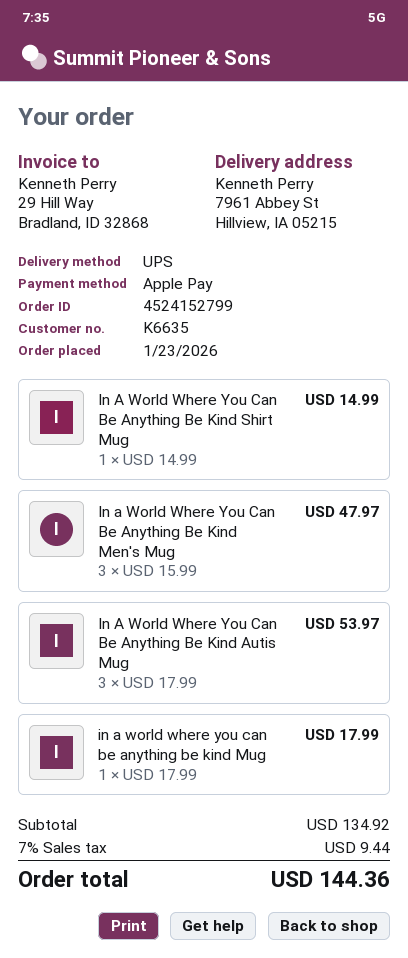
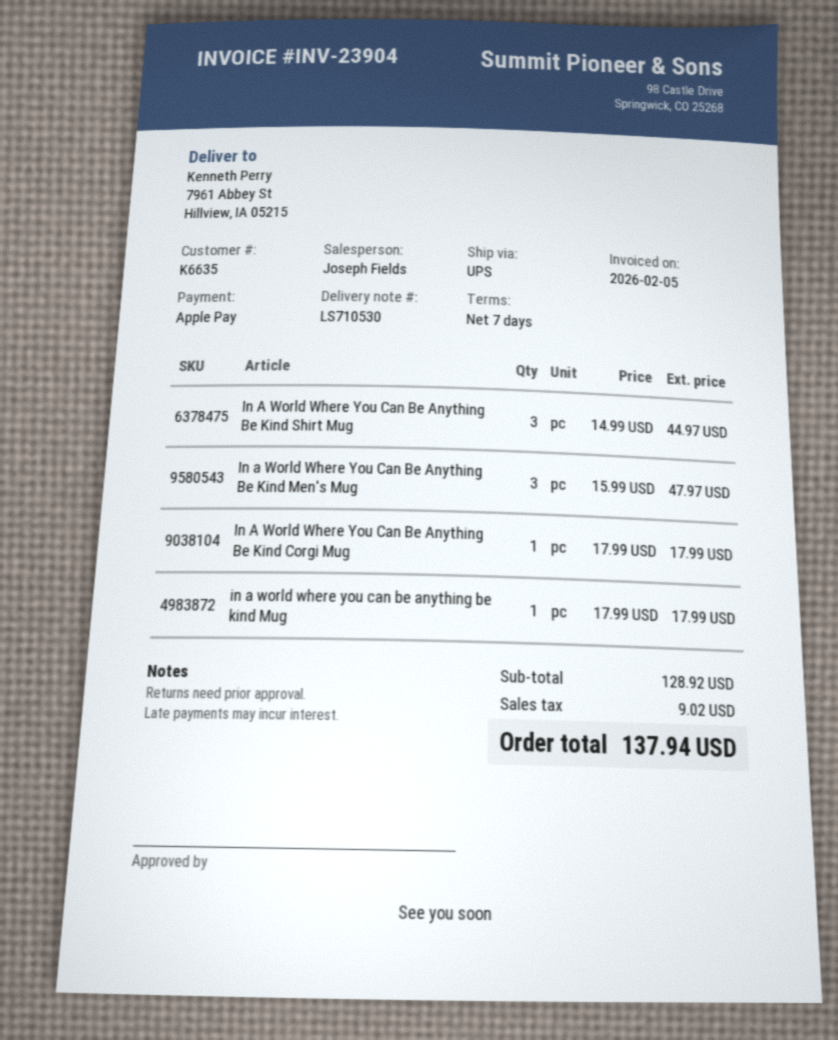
In A World Where You Can Be Anything Be Kind Shirt Mug: 1 x 14.99 = 14.99 -> 3 x 14.99 = 44.97
In A World Where You Can Be Anything Be Kind Autis Mug: 3 x 17.99 = 53.97 -> none
In A World Where You Can Be Anything Be Kind Corgi Mug: none -> 1 x 17.99 = 17.99
subtotal: 134.92 -> 128.92
tax: 9.44 -> 9.02
total: 144.36 -> 137.94

